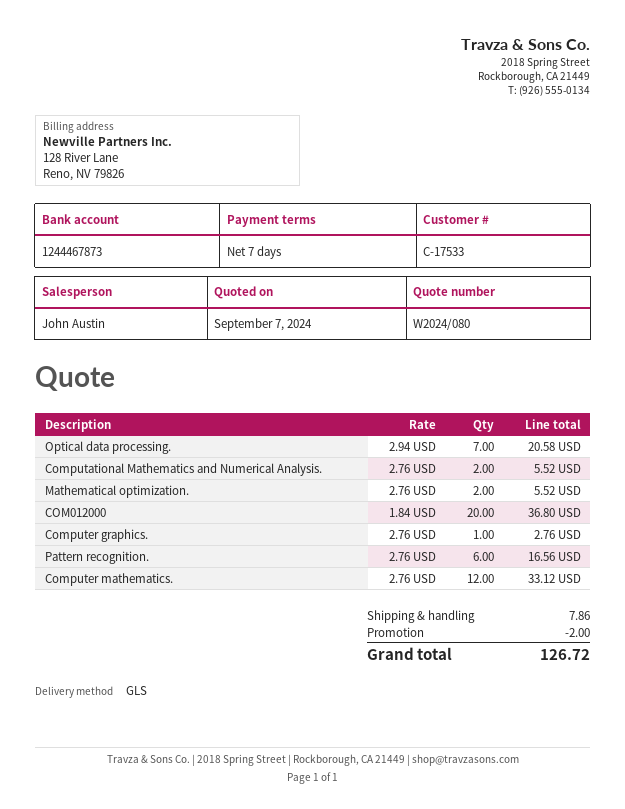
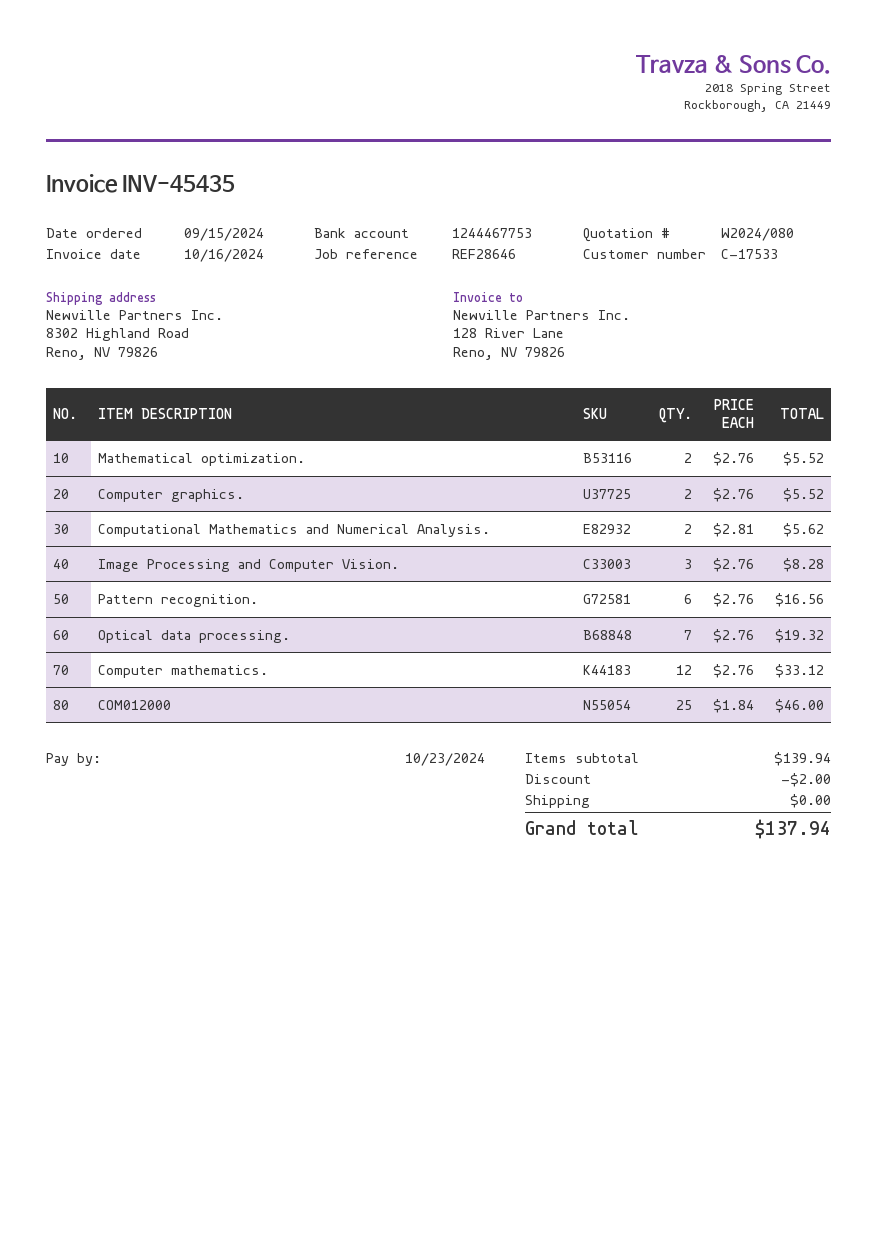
bank account: 1244467873 -> 1244467753
Optical data processing.: 7 x 2.94 = 20.58 -> 7 x 2.76 = 19.32
Computational Mathematics and Numerical Analysis.: 2 x 2.76 = 5.52 -> 2 x 2.81 = 5.62
COM012000: 20 x 1.84 = 36.80 -> 25 x 1.84 = 46.00
Computer graphics.: 1 x 2.76 = 2.76 -> 2 x 2.76 = 5.52
Image Processing and Computer Vision.: none -> 3 x 2.76 = 8.28
shipping: 7.86 -> 0.00
total: 126.72 -> 137.94

